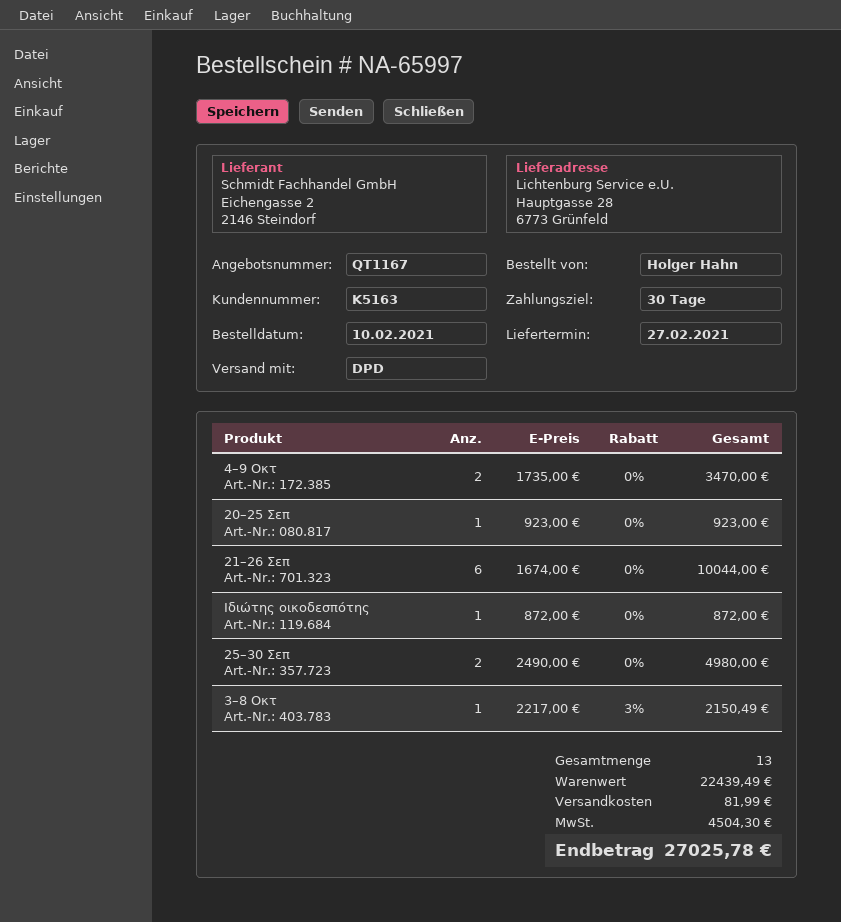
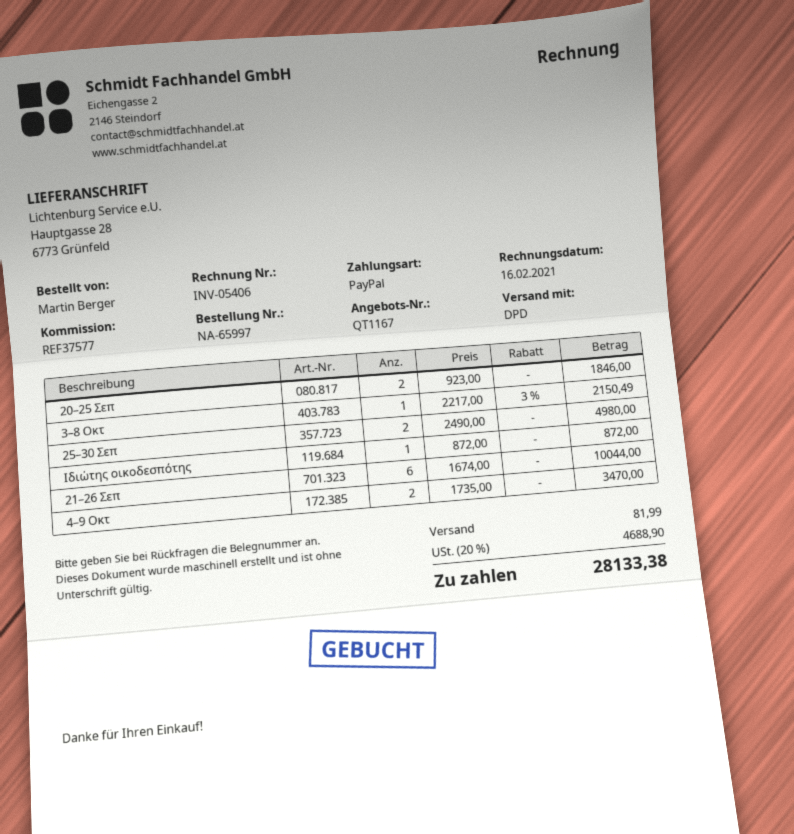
ordered by: Holger Hahn -> Martin Berger
20–25 Σεπ: 1 x 923.00 = 923.00 -> 2 x 923.00 = 1846.00
tax: 4504.30 -> 4688.90
total: 27025.78 -> 28133.38

